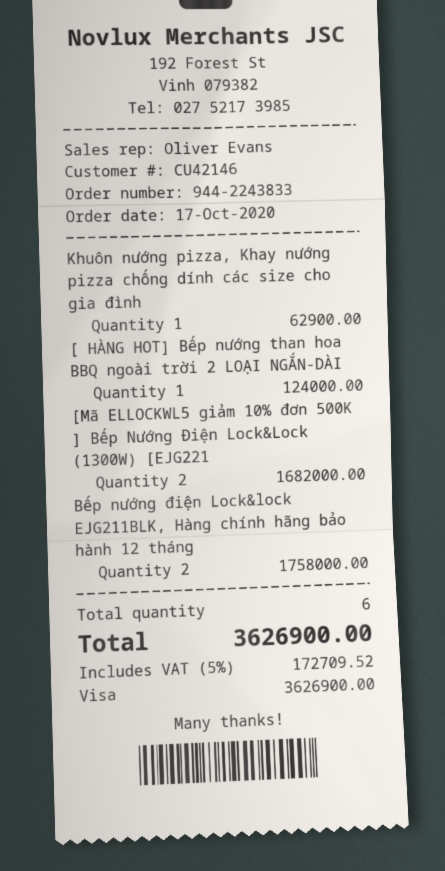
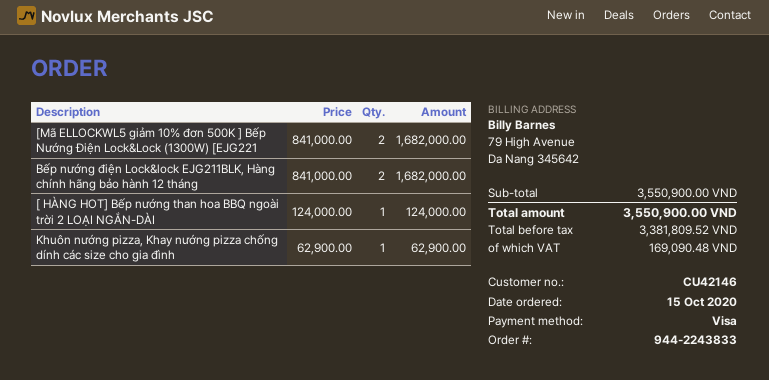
order date: 2020-10-17 -> 2020-10-15
Bếp nướng điện Lock&lock EJG211BLK, Hàng chính hãng bảo hành 12 tháng: 2 for 1758000.00 -> 2 for 1682000.00
tax: 172709.52 -> 169090.48
total: 3626900.00 -> 3550900.00

